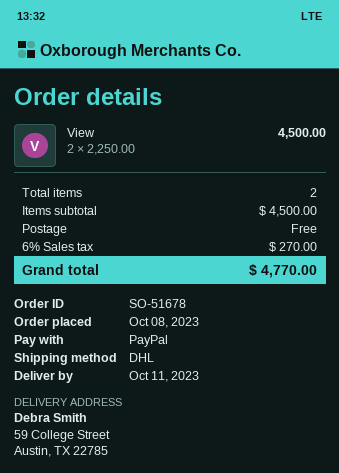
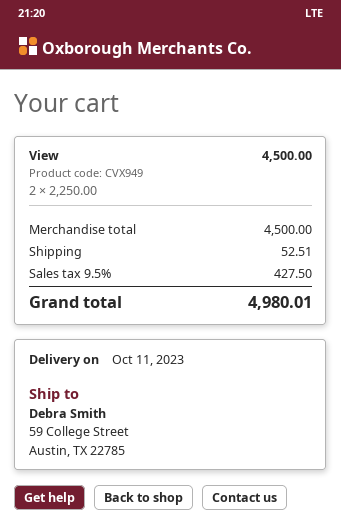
shipping: 0.00 -> 52.51
tax: 6% = 270.00 -> 9.5% = 427.50
total: 4770.00 -> 4980.01

